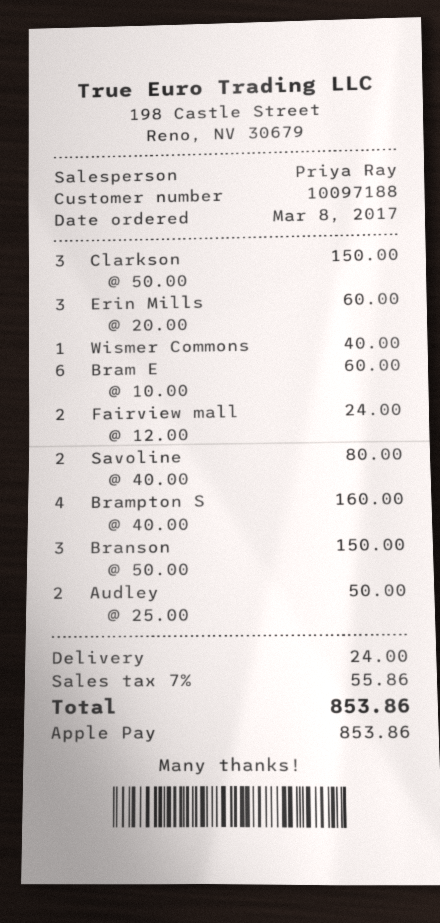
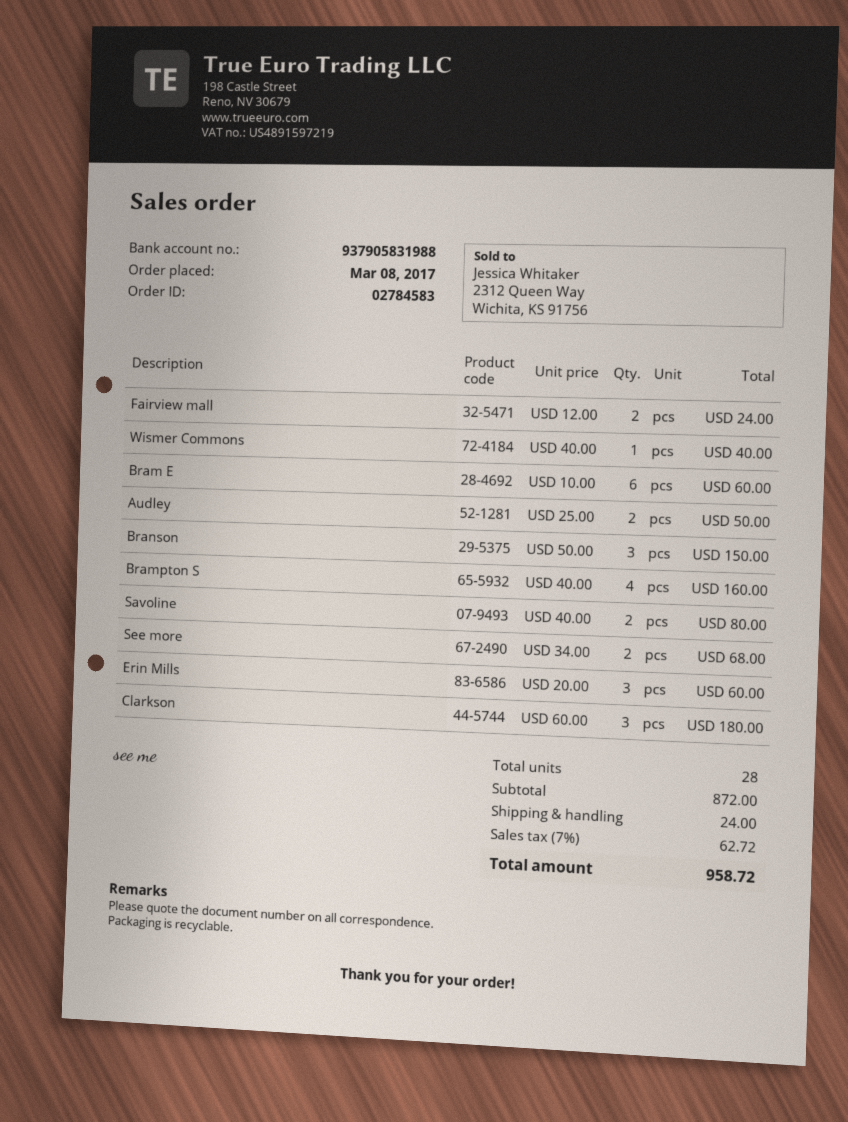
Clarkson: 3 x 50.00 = 150.00 -> 3 x 60.00 = 180.00
See more: none -> 2 x 34.00 = 68.00
tax: 7% = 55.86 -> 7% = 62.72
total: 853.86 -> 958.72

